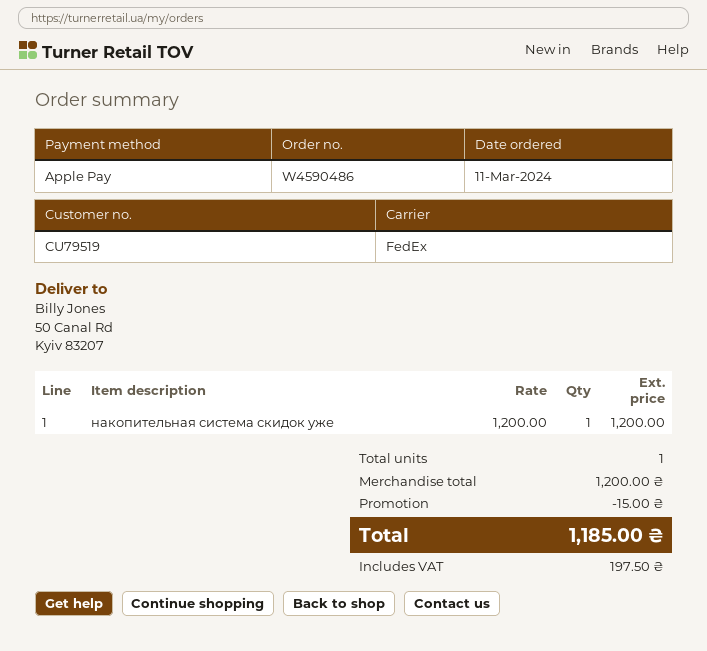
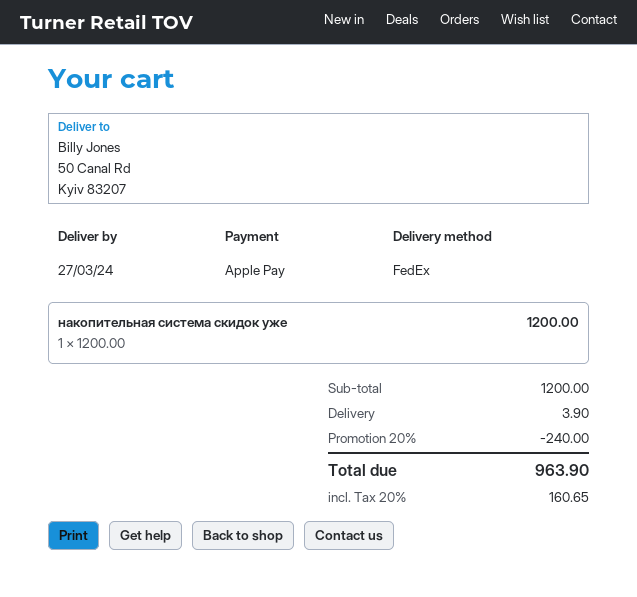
discount: 15.00 -> 240.00
shipping: none -> 3.90
tax: 197.50 -> 160.65
total: 1185.00 -> 963.90

